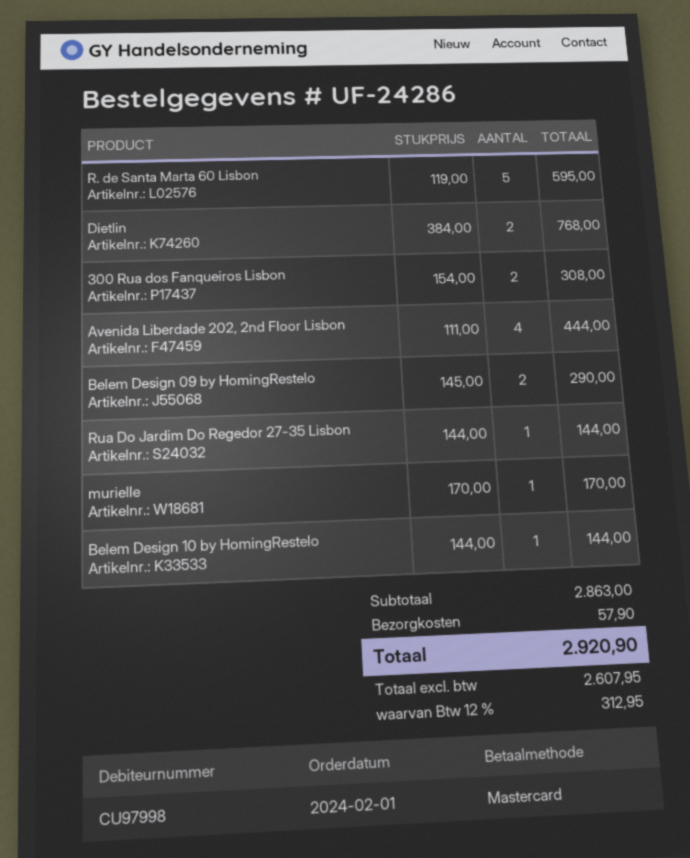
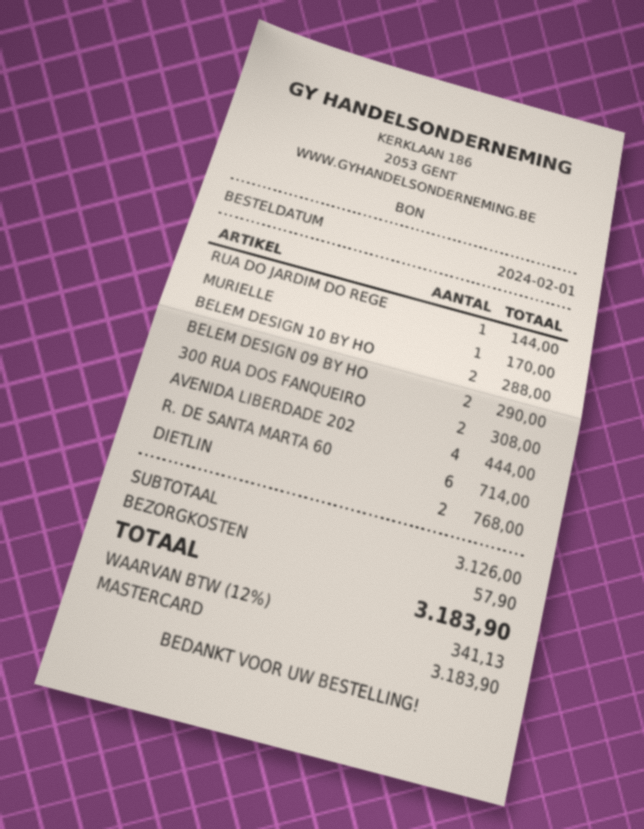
R. de Santa Marta 60 Lisbon: 5 for 595.00 -> 6 for 714.00
Belem Design 10 by HomingRestelo: 1 for 144.00 -> 2 for 288.00
subtotal: 2863.00 -> 3126.00
tax: 12% = 312.95 -> 12% = 341.13
total: 2920.90 -> 3183.90

